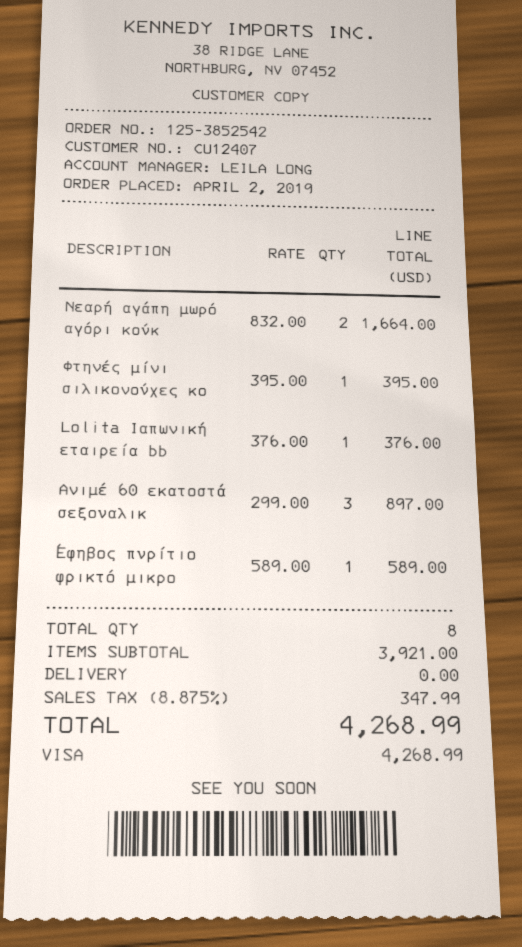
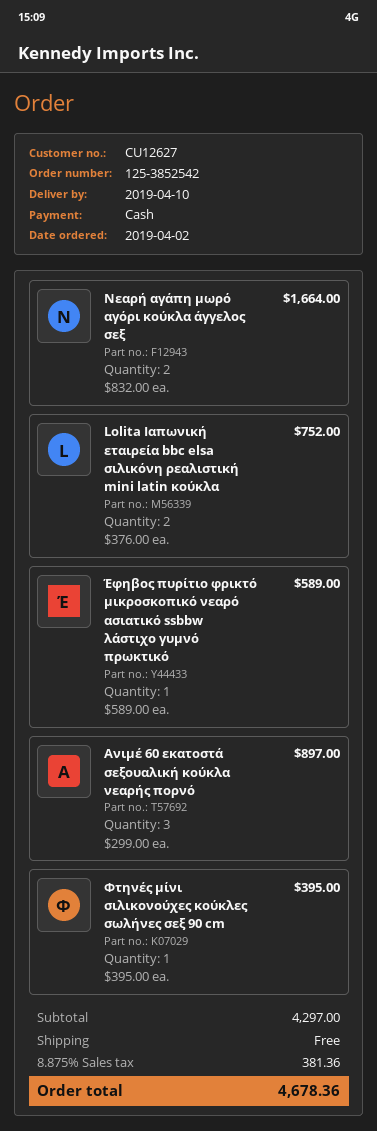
customer number: CU12407 -> CU12627
payment method: Visa -> cash
Lolita Ιαπωνική εταιρεία bb: 1 x 376.00 = 376.00 -> 2 x 376.00 = 752.00
subtotal: 3921.00 -> 4297.00
tax: 8.875% = 347.99 -> 8.875% = 381.36
total: 4268.99 -> 4678.36

